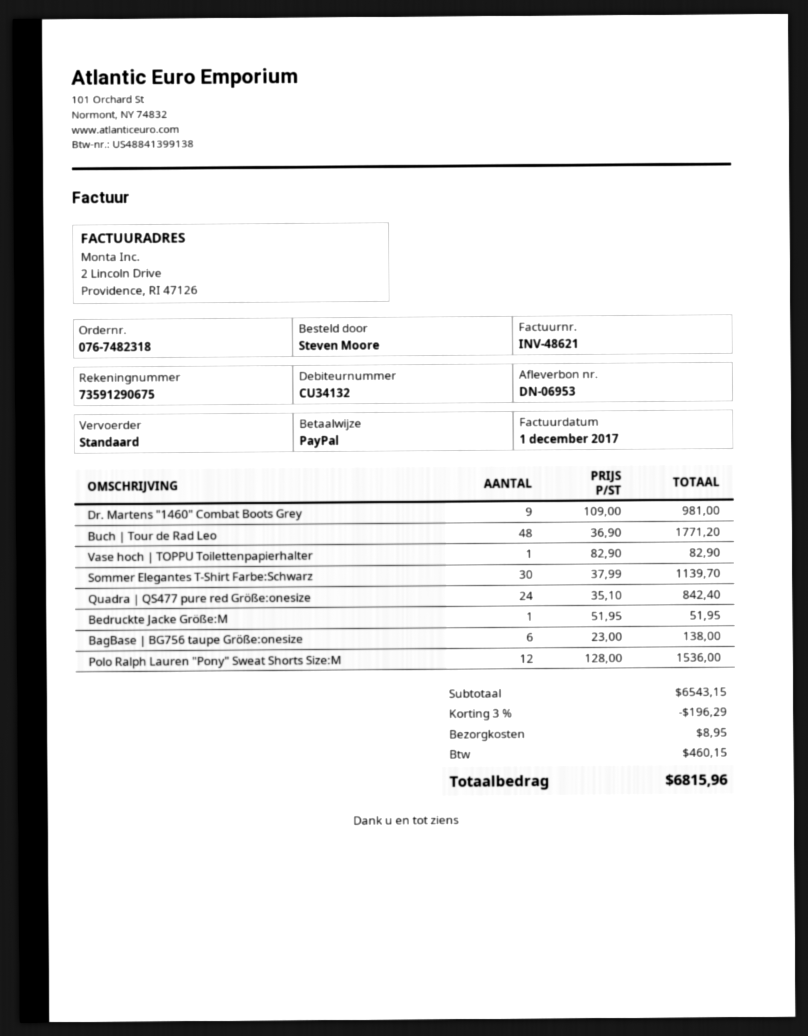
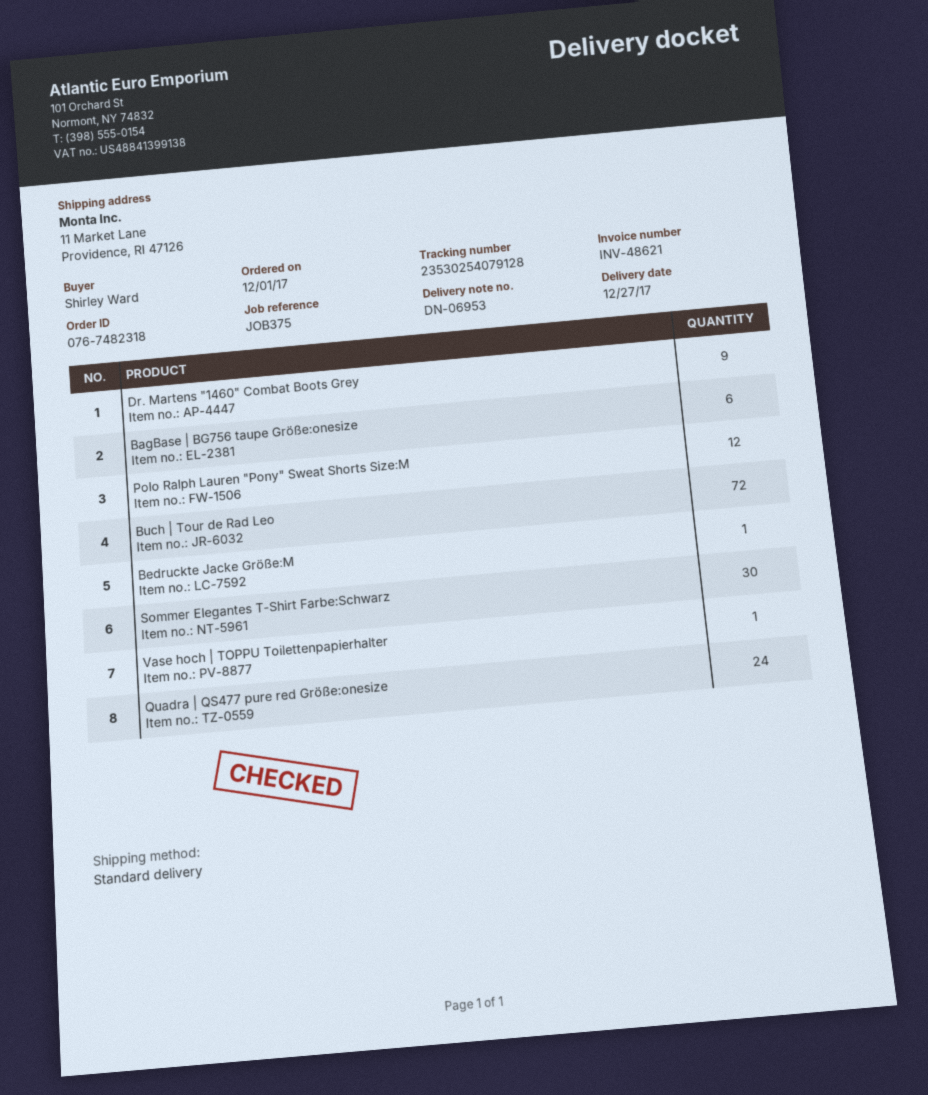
ordered by: Steven Moore -> Shirley Ward
Buch | Tour de Rad Leo: 48 -> 72

